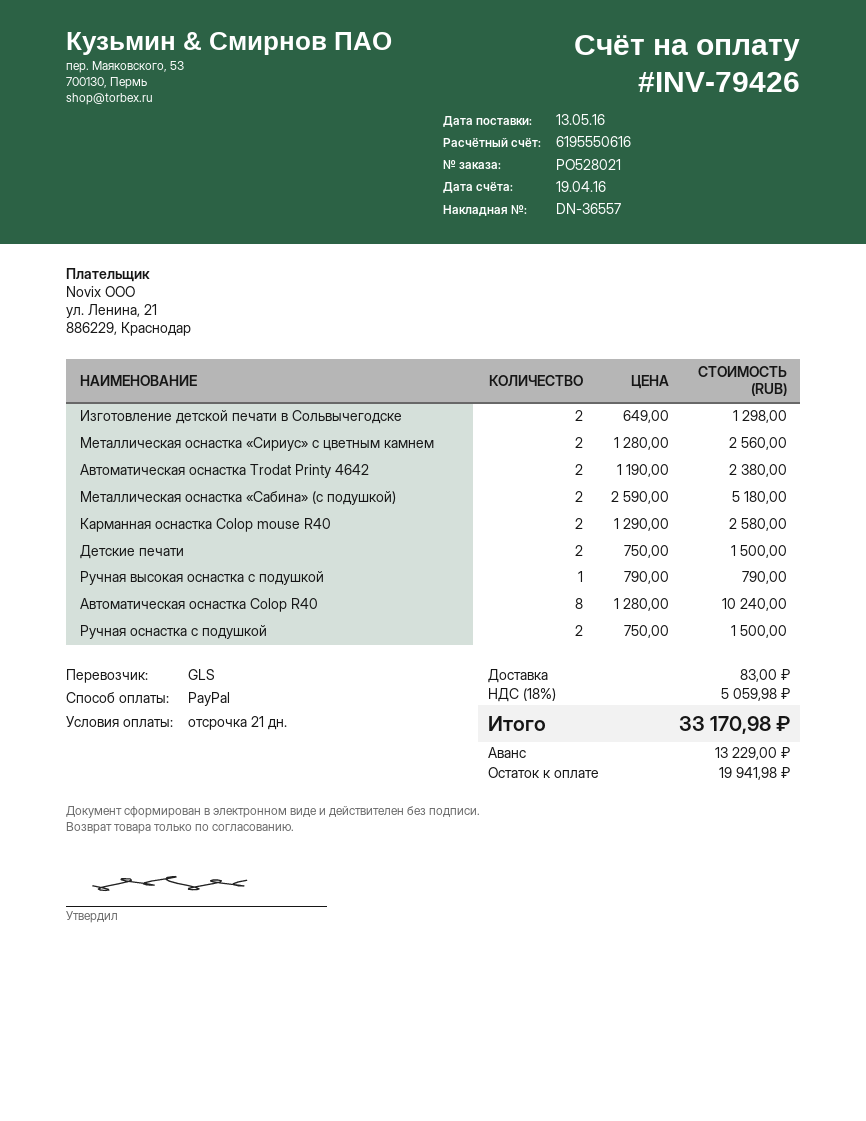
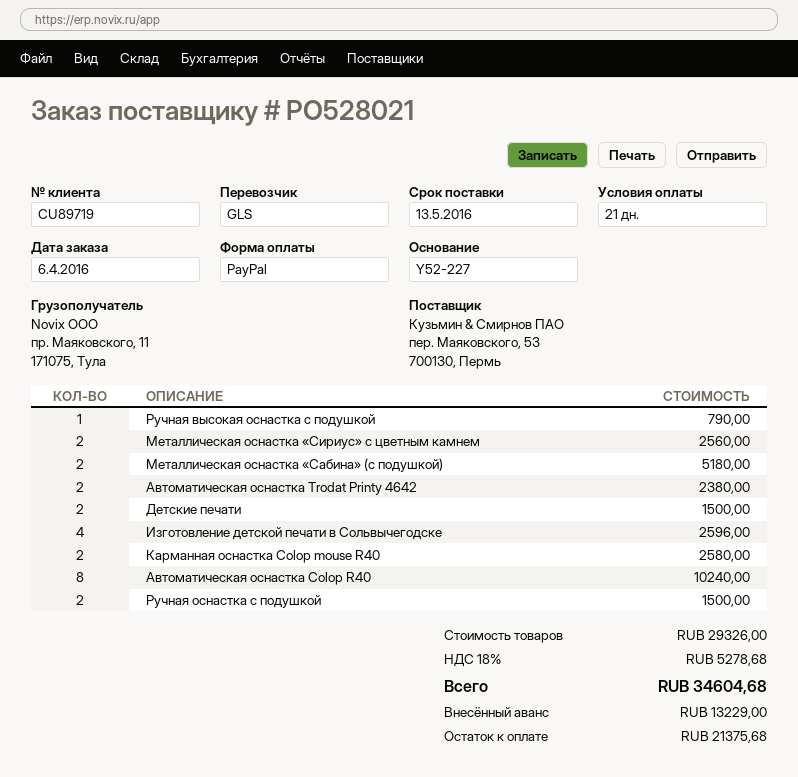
Изготовление детской печати в Сольвычегодске: 2 for 1298.00 -> 4 for 2596.00
shipping: 83.00 -> none
tax: 18% = 5059.98 -> 18% = 5278.68
total: 33170.98 -> 34604.68
balance: 19941.98 -> 21375.68

